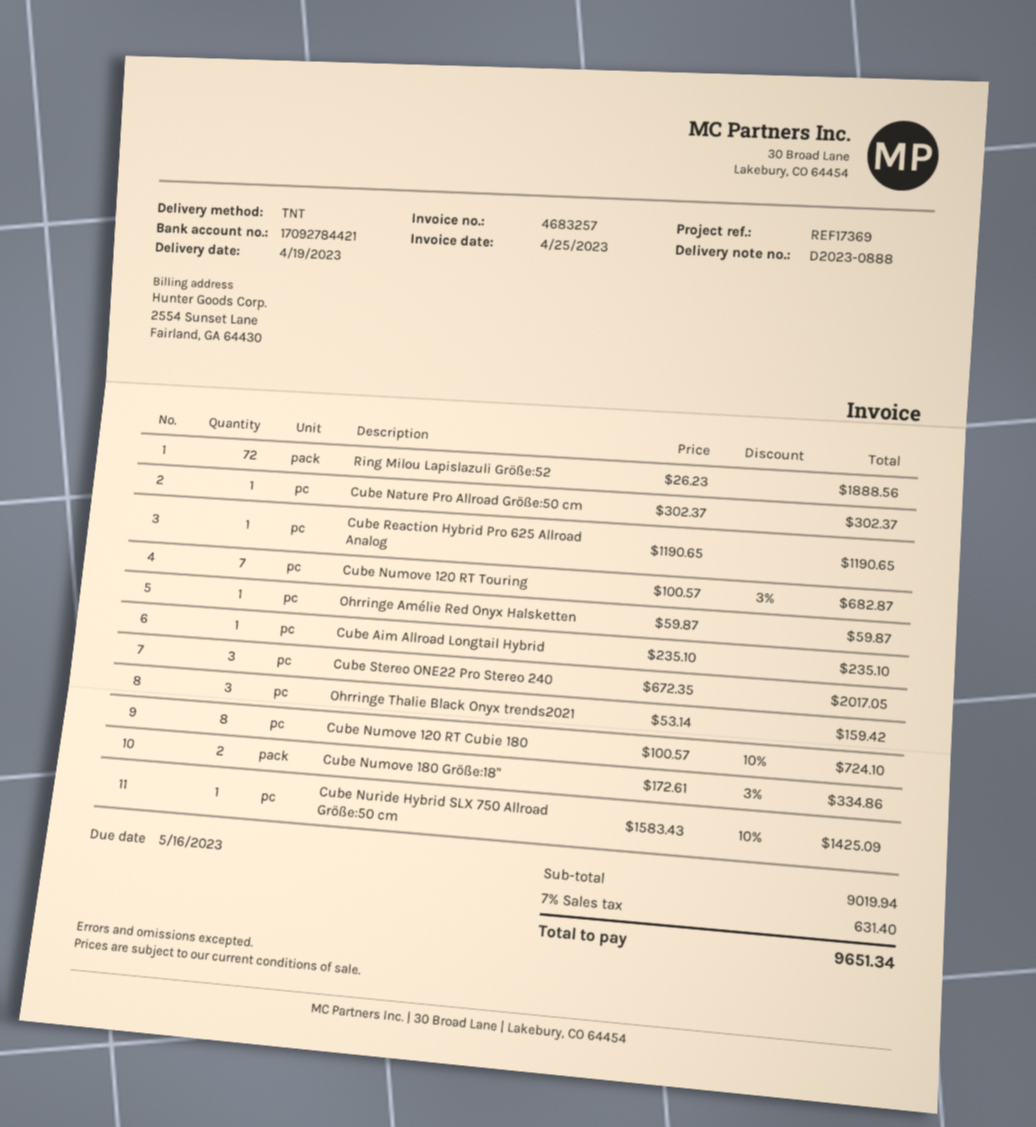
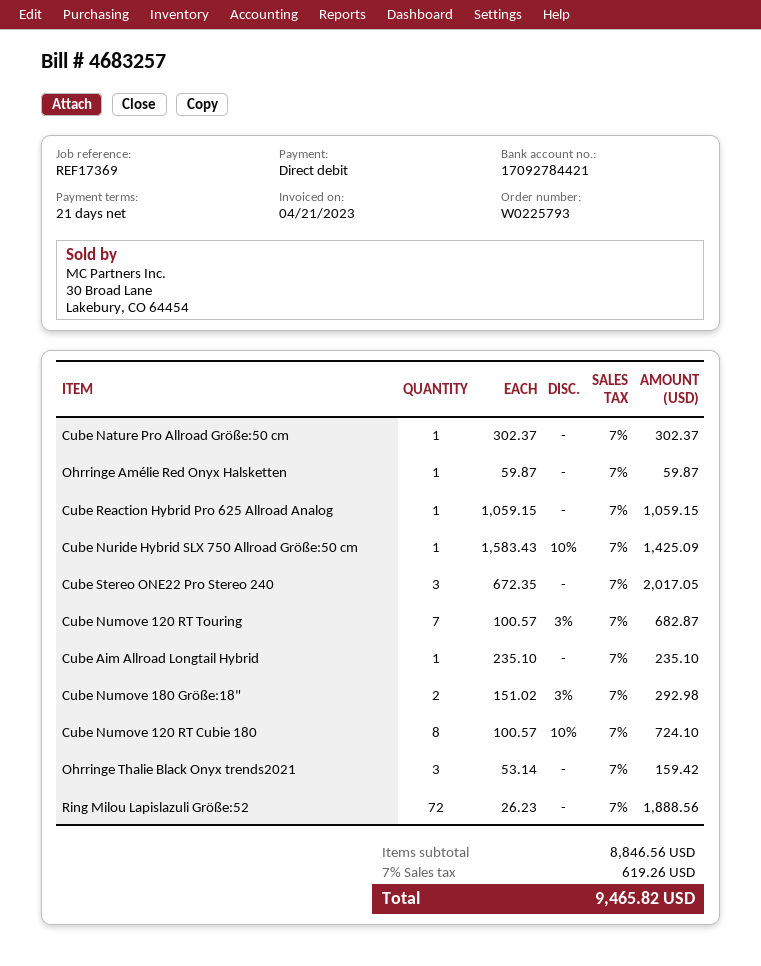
invoice date: 2023-04-25 -> 2023-04-21
Cube Reaction Hybrid Pro 625 Allroad Analog: 1 x 1190.65 = 1190.65 -> 1 x 1059.15 = 1059.15
Cube Numove 180 Größe:18": 2 x 172.61 - 3% = 334.86 -> 2 x 151.02 - 3% = 292.98
subtotal: 9019.94 -> 8846.56
tax: 7% = 631.40 -> 7% = 619.26
total: 9651.34 -> 9465.82

